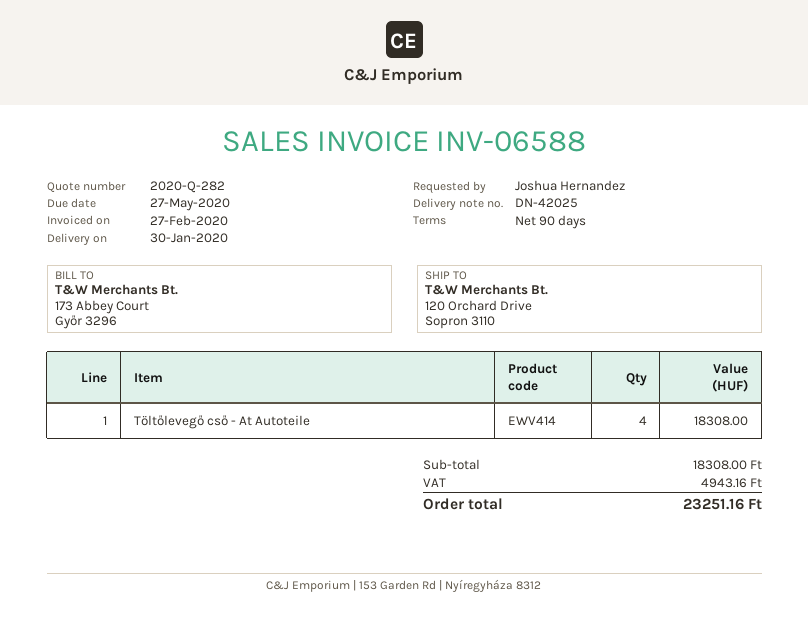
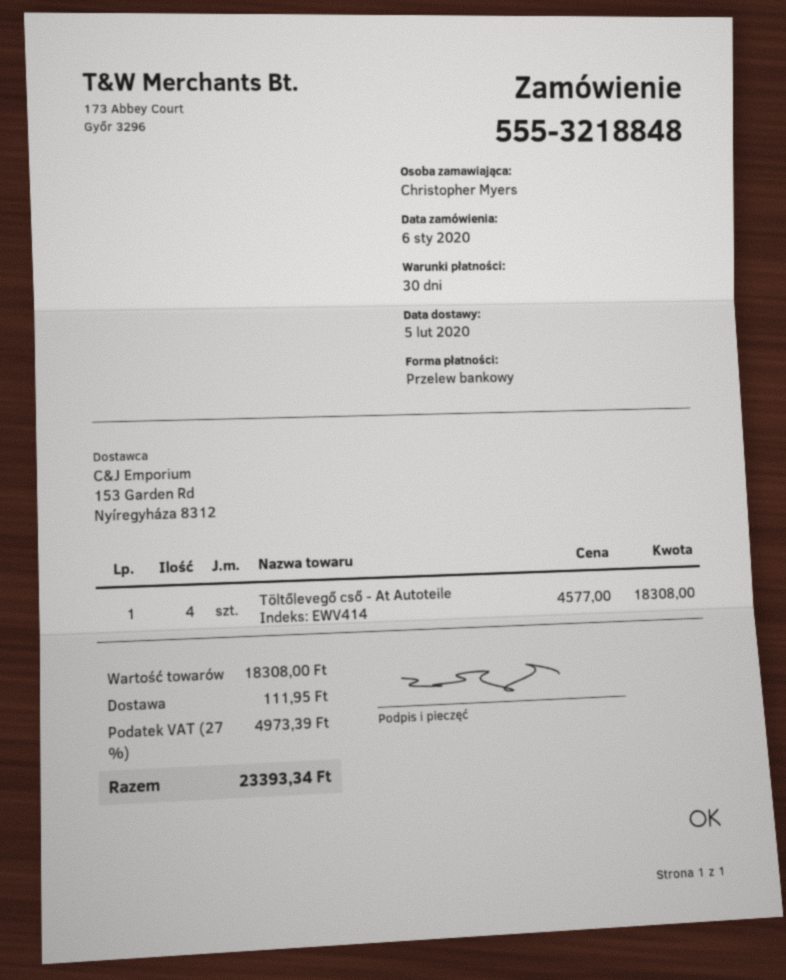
delivery date: 2020-01-30 -> 2020-02-05
payment terms: 90 days -> 30 days
ordered by: Joshua Hernandez -> Christopher Myers
shipping: none -> 111.95
tax: 4943.16 -> 4973.39
total: 23251.16 -> 23393.34

